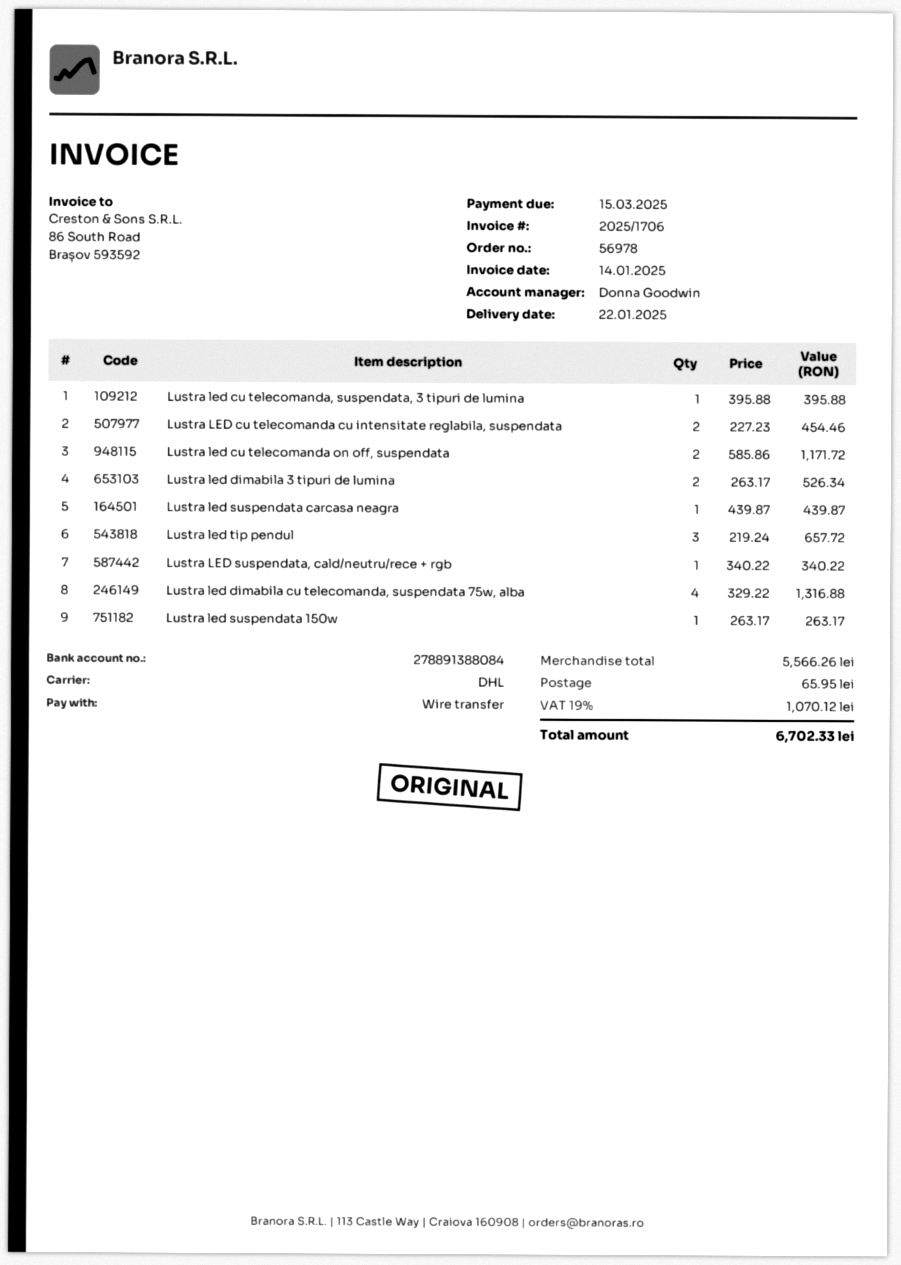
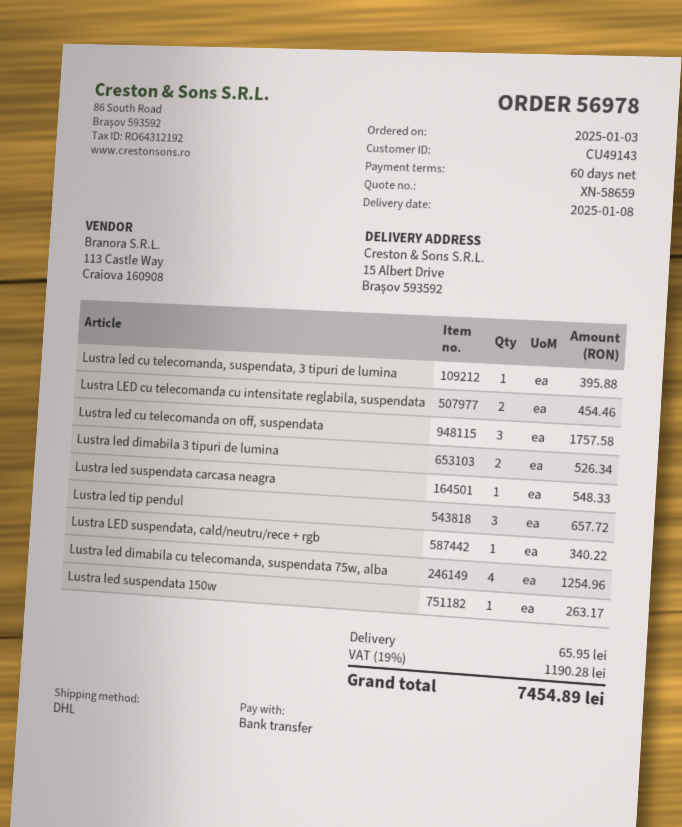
delivery date: 2025-01-22 -> 2025-01-08
Lustra led cu telecomanda on off, suspendata: 2 for 1171.72 -> 3 for 1757.58
Lustra led suspendata carcasa neagra: 1 for 439.87 -> 1 for 548.33
Lustra led dimabila cu telecomanda, suspendata 75w, alba: 4 for 1316.88 -> 4 for 1254.96
tax: 19% = 1070.12 -> 19% = 1190.28
total: 6702.33 -> 7454.89

